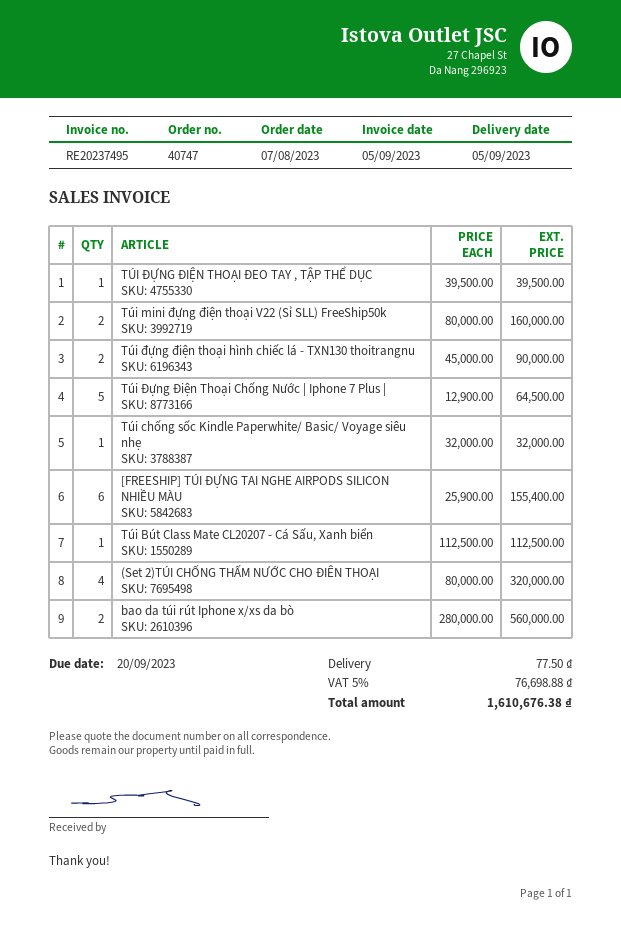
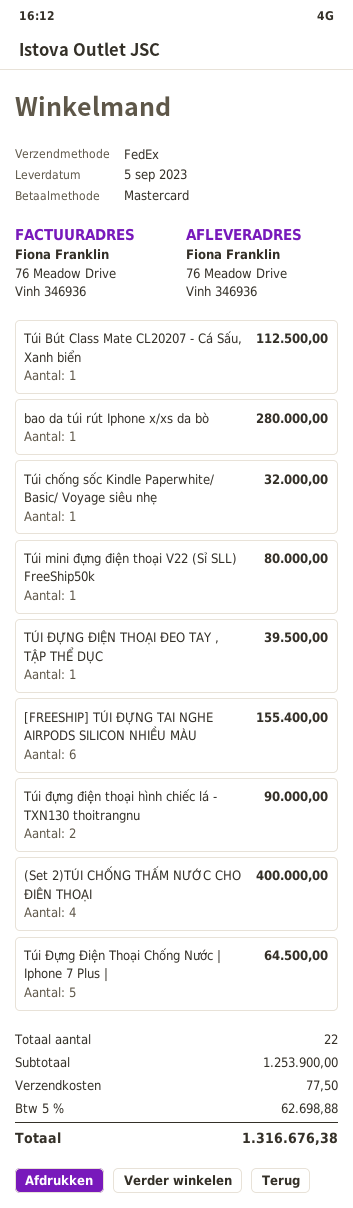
Túi mini đựng điện thoại V22 (Sỉ SLL) FreeShip50k: 2 for 160000.00 -> 1 for 80000.00
(Set 2)TÚI CHỐNG THẤM NƯỚC CHO ĐIÊN THOẠI: 4 for 320000.00 -> 4 for 400000.00
bao da túi rút Iphone x/xs da bò: 2 for 560000.00 -> 1 for 280000.00
tax: 5% = 76698.88 -> 5% = 62698.88
total: 1610676.38 -> 1316676.38

